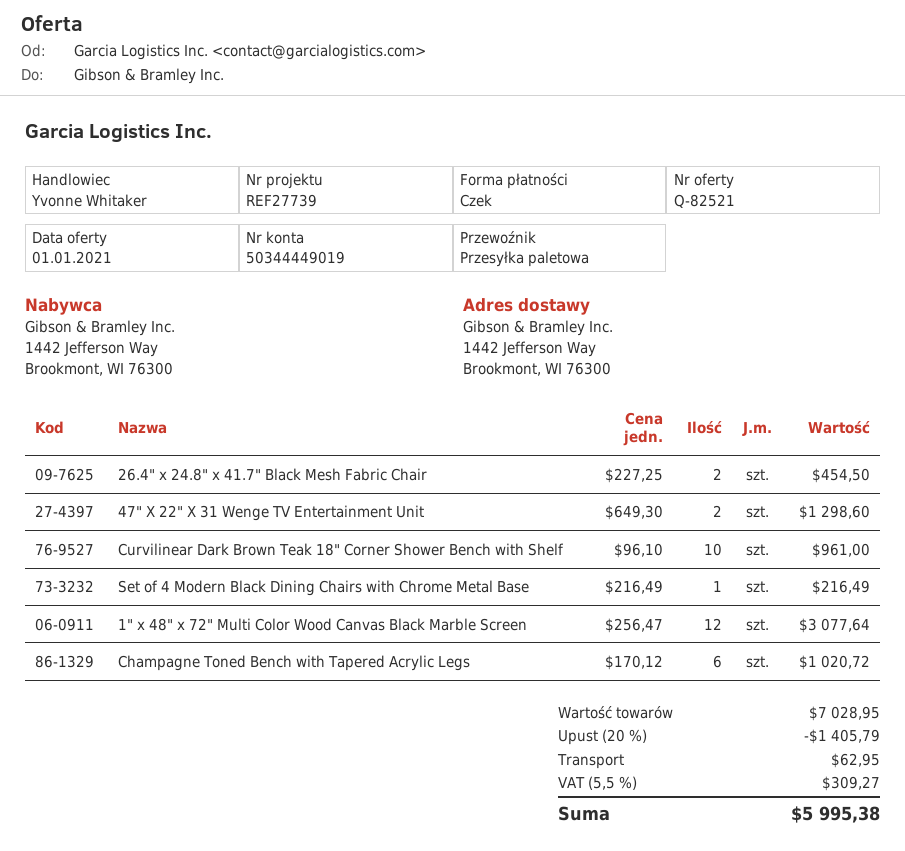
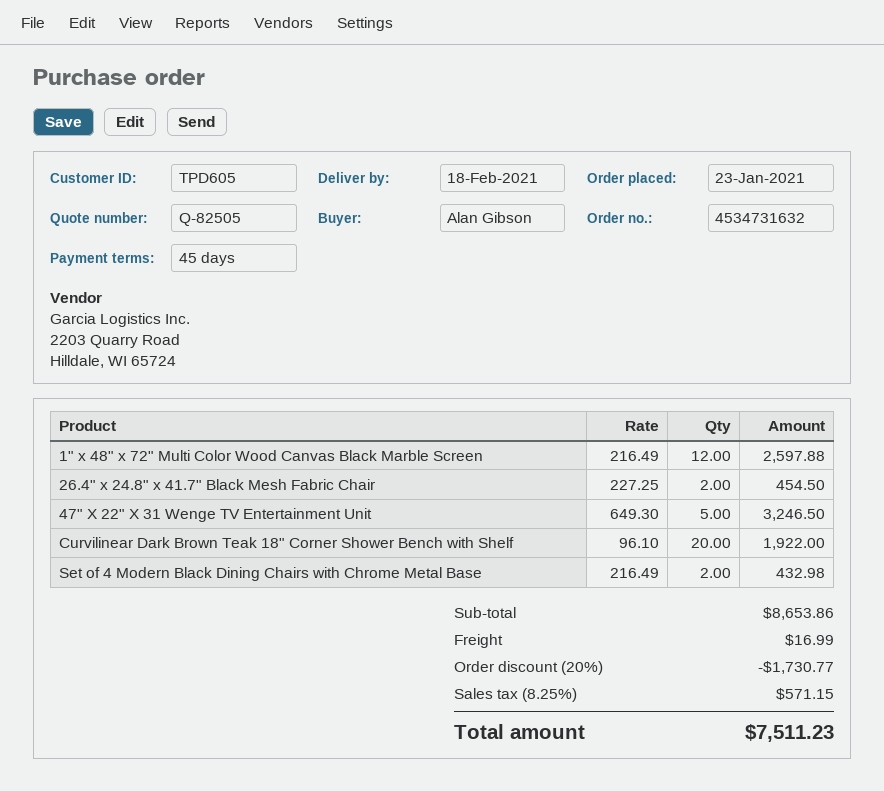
quote number: Q-82521 -> Q-82505
47" X 22" X 31 Wenge TV Entertainment Unit: 2 x 649.30 = 1298.60 -> 5 x 649.30 = 3246.50
Curvilinear Dark Brown Teak 18" Corner Shower Bench with Shelf: 10 x 96.10 = 961.00 -> 20 x 96.10 = 1922.00
Set of 4 Modern Black Dining Chairs with Chrome Metal Base: 1 x 216.49 = 216.49 -> 2 x 216.49 = 432.98
1" x 48" x 72" Multi Color Wood Canvas Black Marble Screen: 12 x 256.47 = 3077.64 -> 12 x 216.49 = 2597.88
Champagne Toned Bench with Tapered Acrylic Legs: 6 x 170.12 = 1020.72 -> none
subtotal: 7028.95 -> 8653.86
discount: 20% = 1405.79 -> 20% = 1730.77
shipping: 62.95 -> 16.99
tax: 5.5% = 309.27 -> 8.25% = 571.15
total: 5995.38 -> 7511.23

